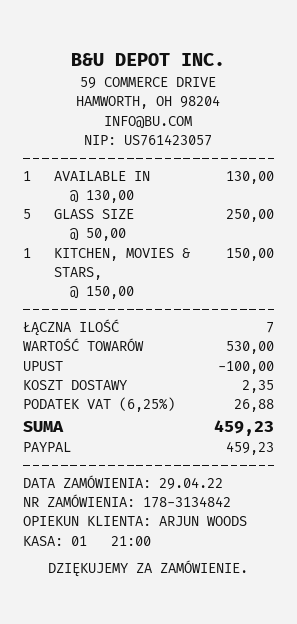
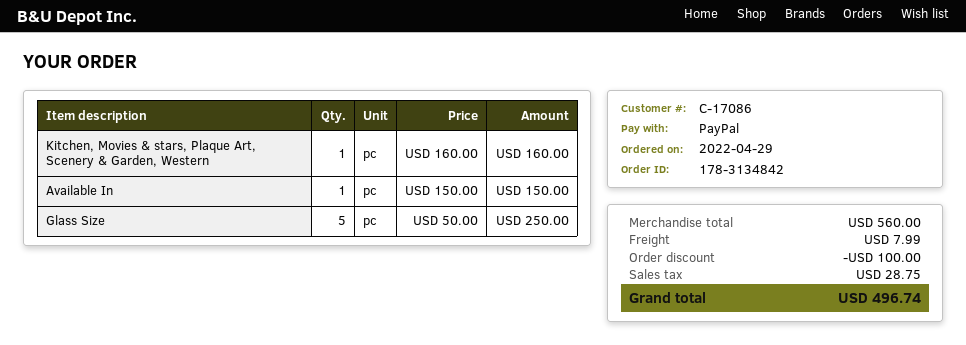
AVAILABLE IN: 1 x 130.00 = 130.00 -> 1 x 150.00 = 150.00
KITCHEN, MOVIES & STARS,: 1 x 150.00 = 150.00 -> 1 x 160.00 = 160.00
subtotal: 530.00 -> 560.00
shipping: 2.35 -> 7.99
tax: 26.88 -> 28.75
total: 459.23 -> 496.74

